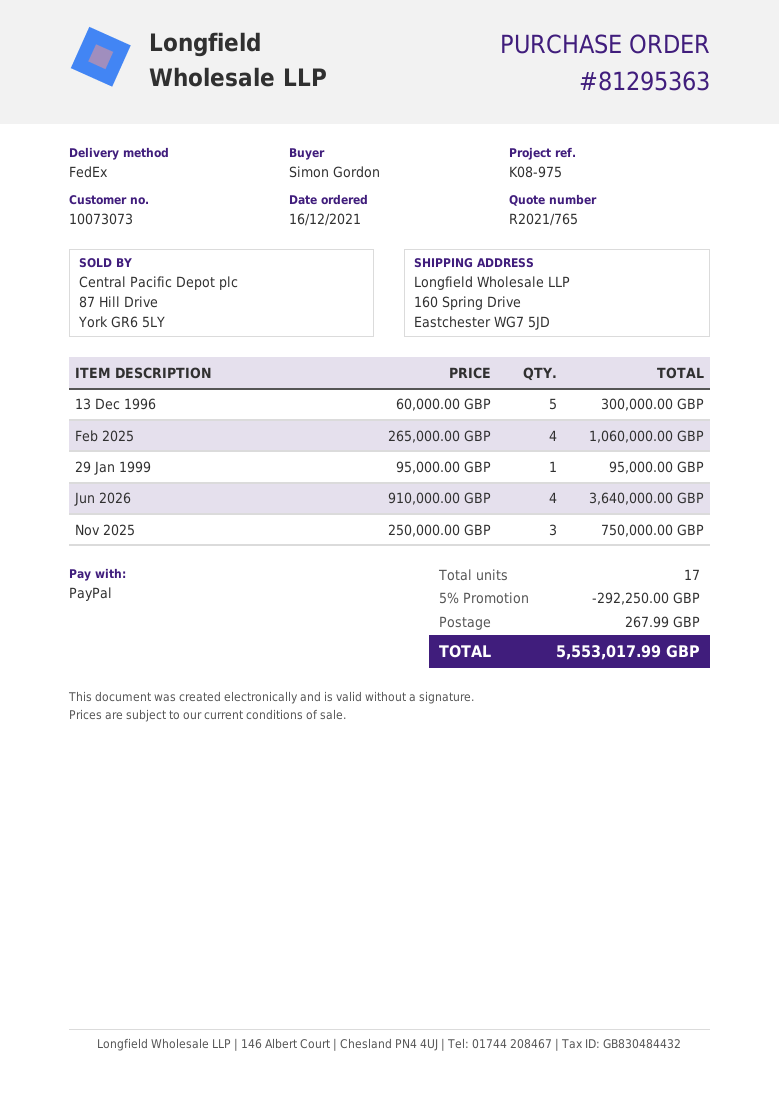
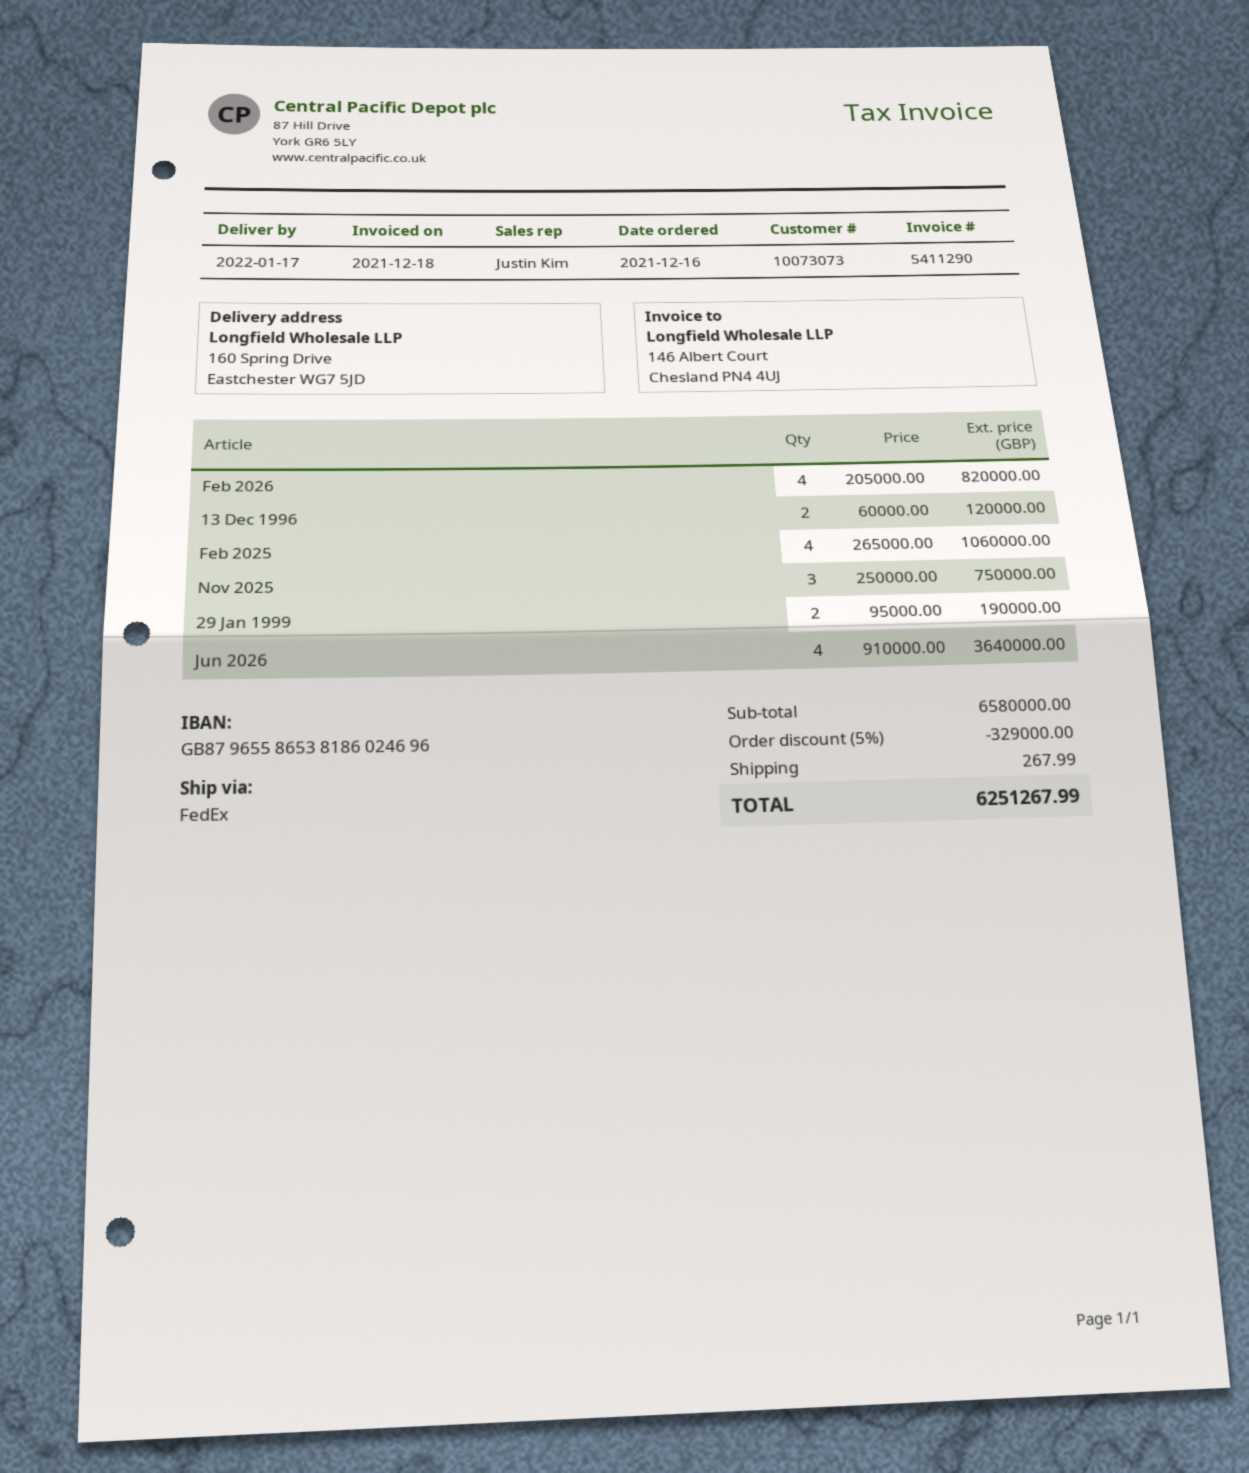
13 Dec 1996: 5 x 60000.00 = 300000.00 -> 2 x 60000.00 = 120000.00
29 Jan 1999: 1 x 95000.00 = 95000.00 -> 2 x 95000.00 = 190000.00
Feb 2026: none -> 4 x 205000.00 = 820000.00
discount: 5% = 292250.00 -> 5% = 329000.00
total: 5553017.99 -> 6251267.99

